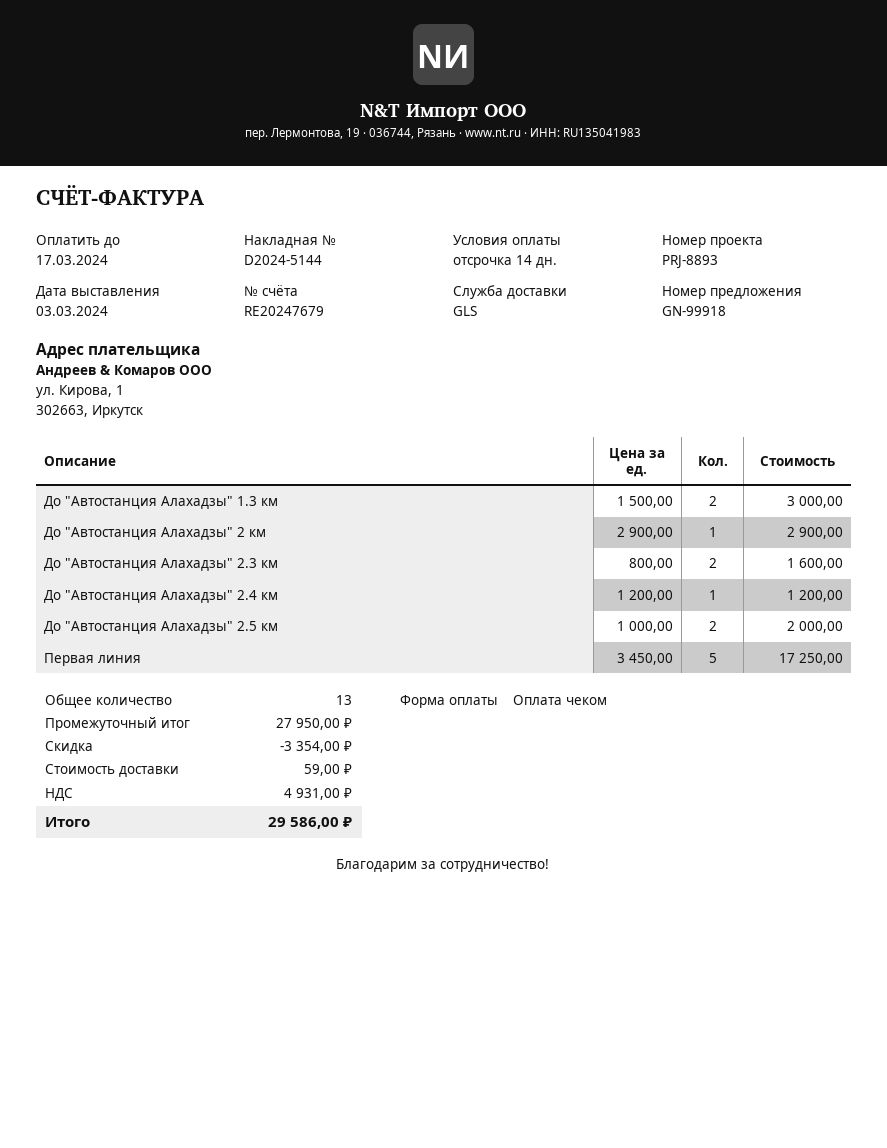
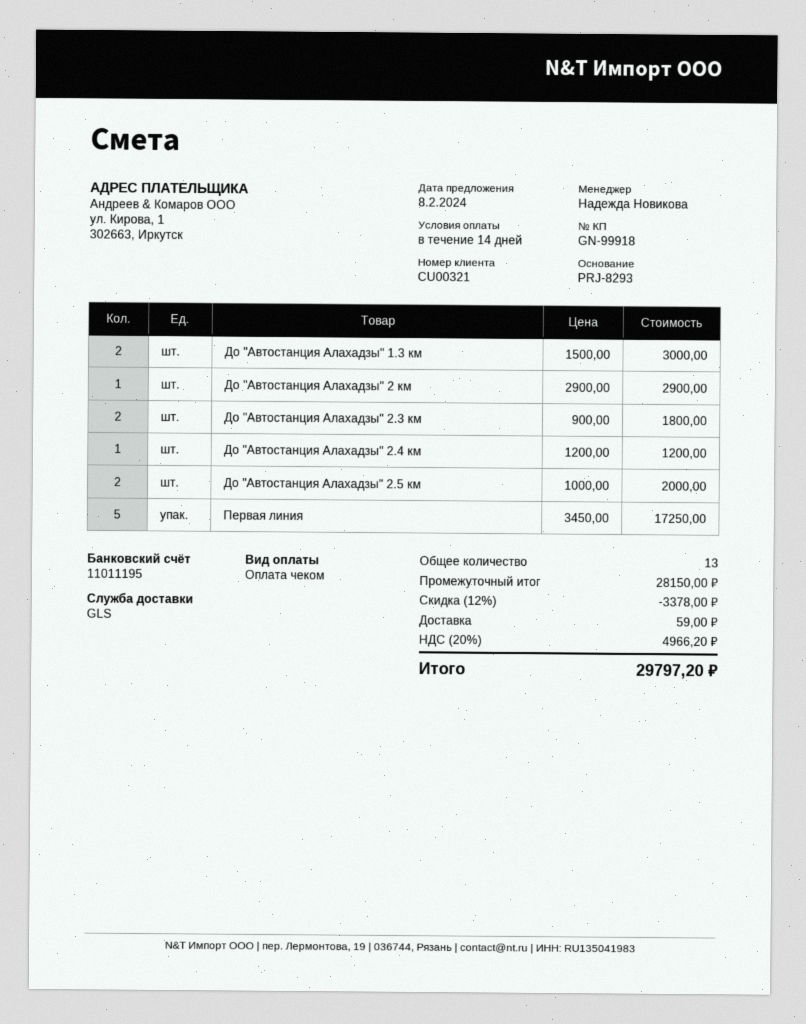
reference: PRJ-8893 -> PRJ-8293
До "Автостанция Алахадзы" 2.3 км: 2 x 800.00 = 1600.00 -> 2 x 900.00 = 1800.00
subtotal: 27950.00 -> 28150.00
discount: 3354.00 -> 3378.00
tax: 4931.00 -> 4966.20
total: 29586.00 -> 29797.20

